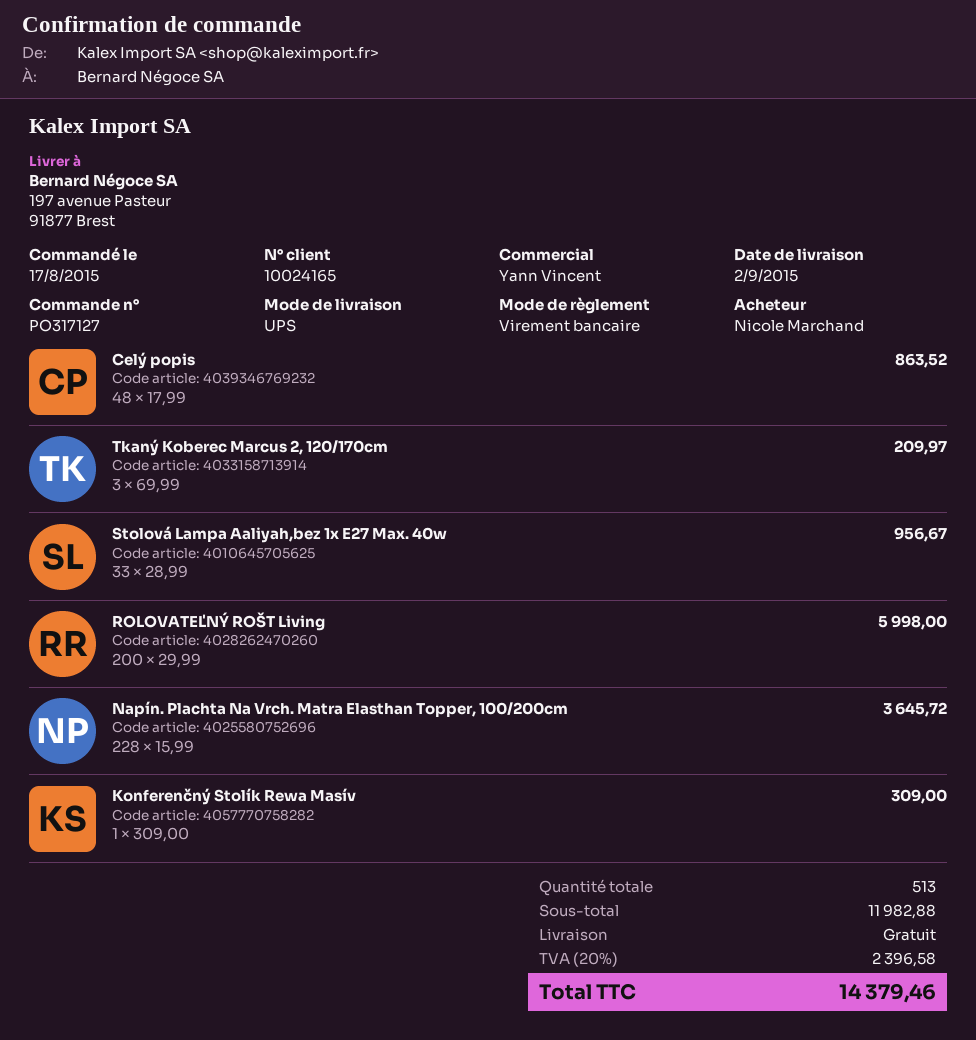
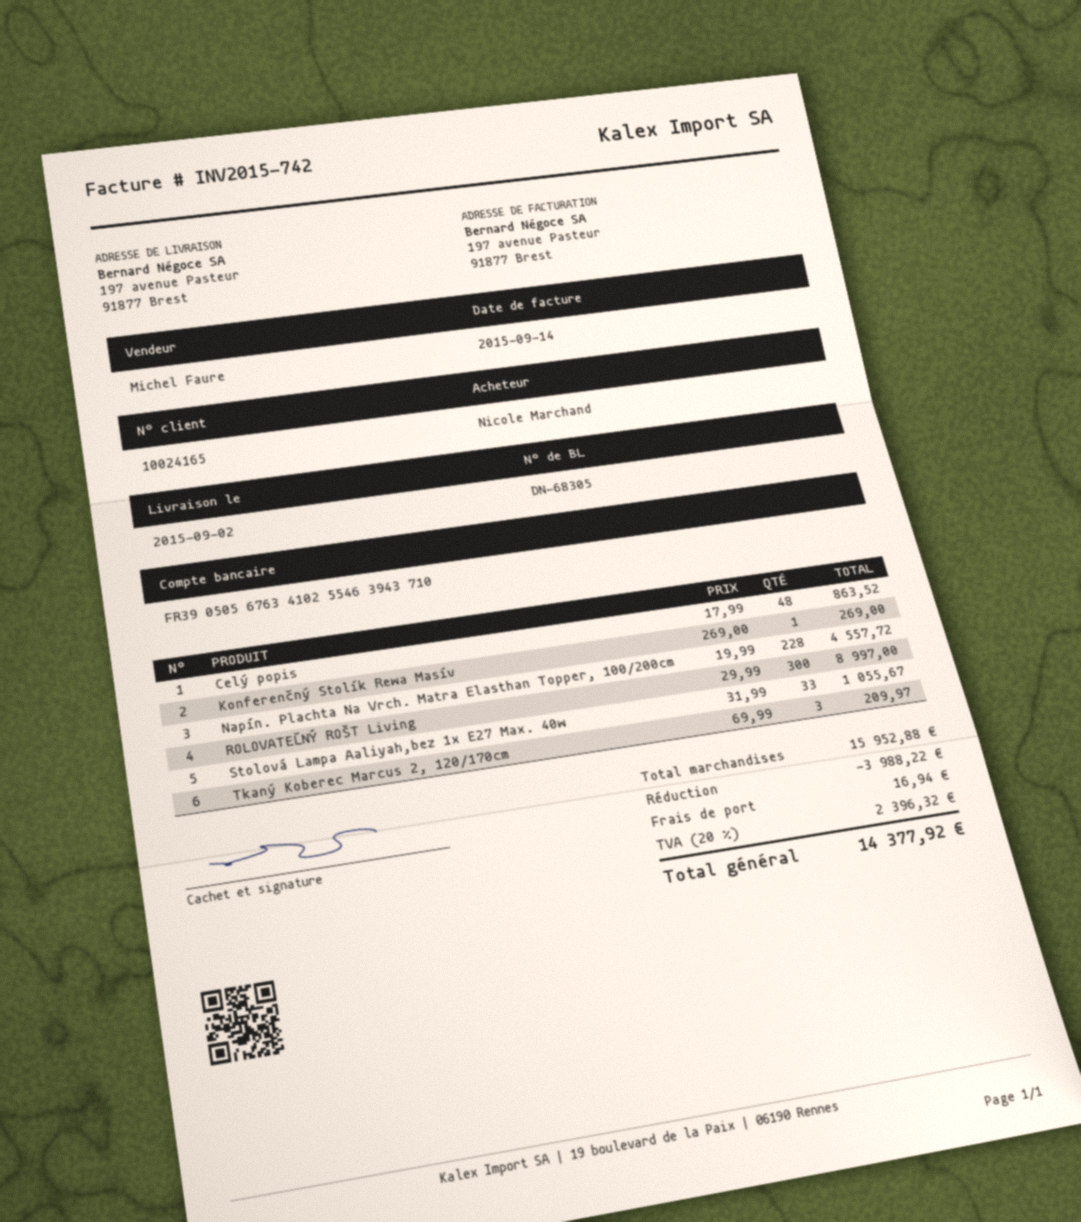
sales rep: Yann Vincent -> Michel Faure
Stolová Lampa Aaliyah,bez 1x E27 Max. 40w: 33 x 28.99 = 956.67 -> 33 x 31.99 = 1055.67
ROLOVATEĽNÝ ROŠT Living: 200 x 29.99 = 5998.00 -> 300 x 29.99 = 8997.00
Napín. Plachta Na Vrch. Matra Elasthan Topper, 100/200cm: 228 x 15.99 = 3645.72 -> 228 x 19.99 = 4557.72
Konferenčný Stolík Rewa Masív: 1 x 309.00 = 309.00 -> 1 x 269.00 = 269.00
subtotal: 11982.88 -> 15952.88
discount: none -> 3988.22
shipping: 0.00 -> 16.94
tax: 20% = 2396.58 -> 20% = 2396.32
total: 14379.46 -> 14377.92

